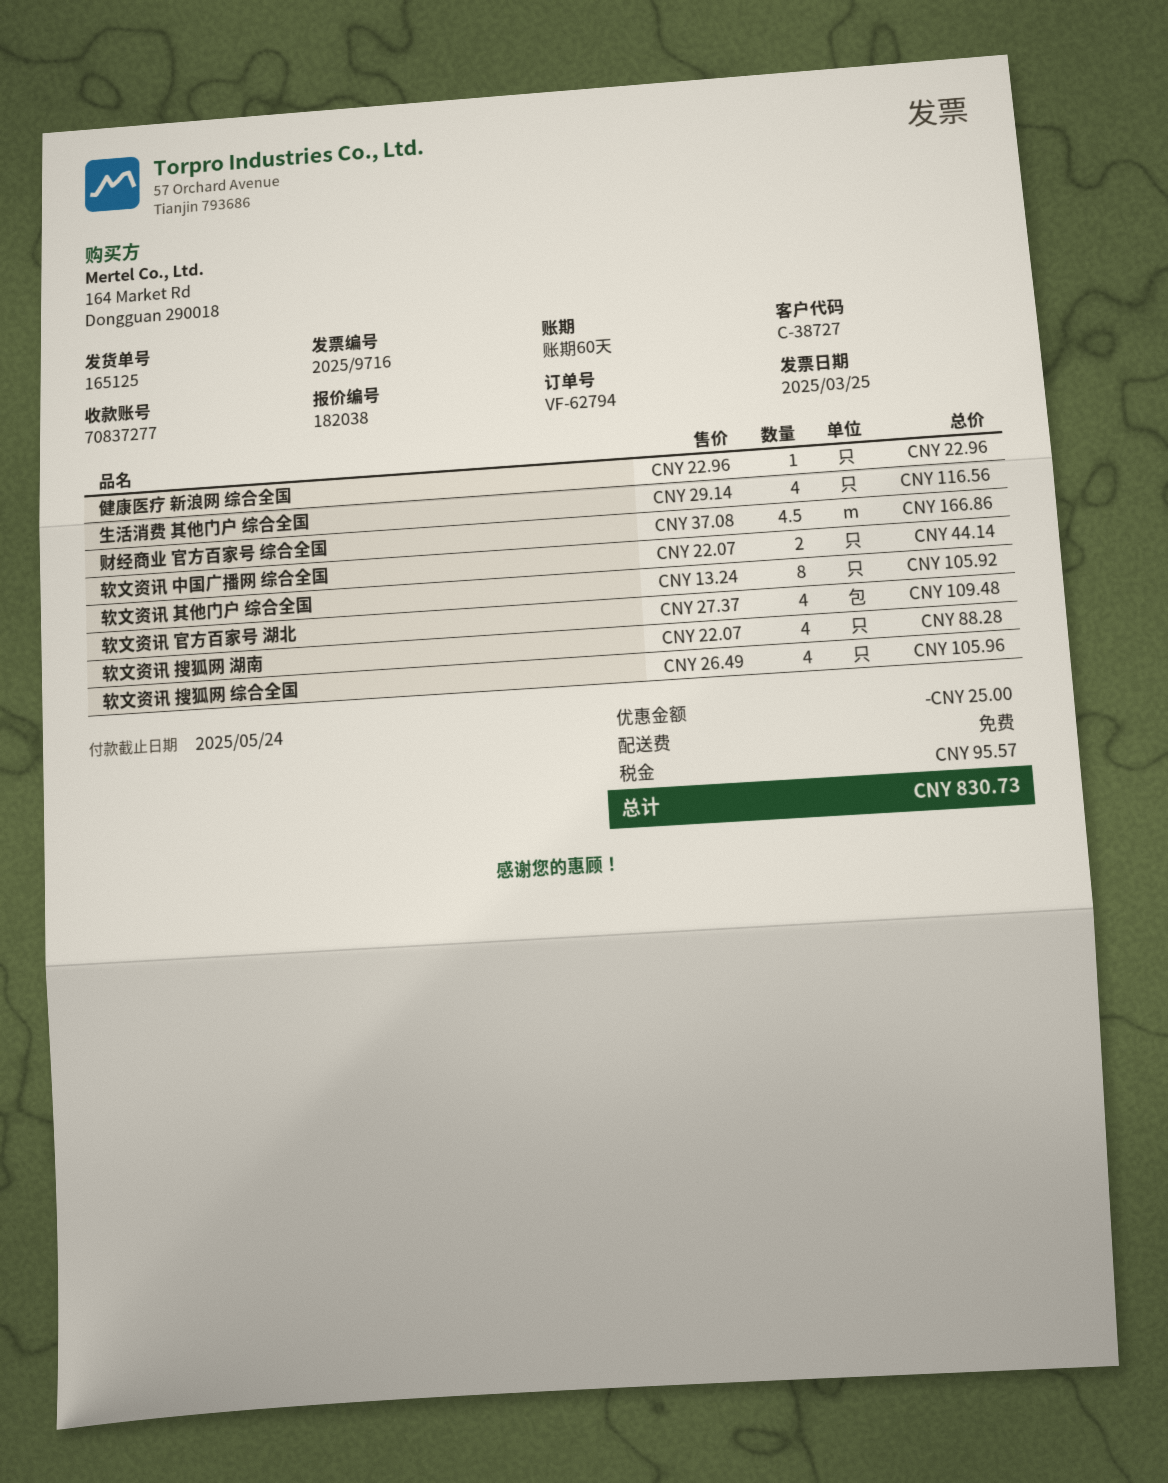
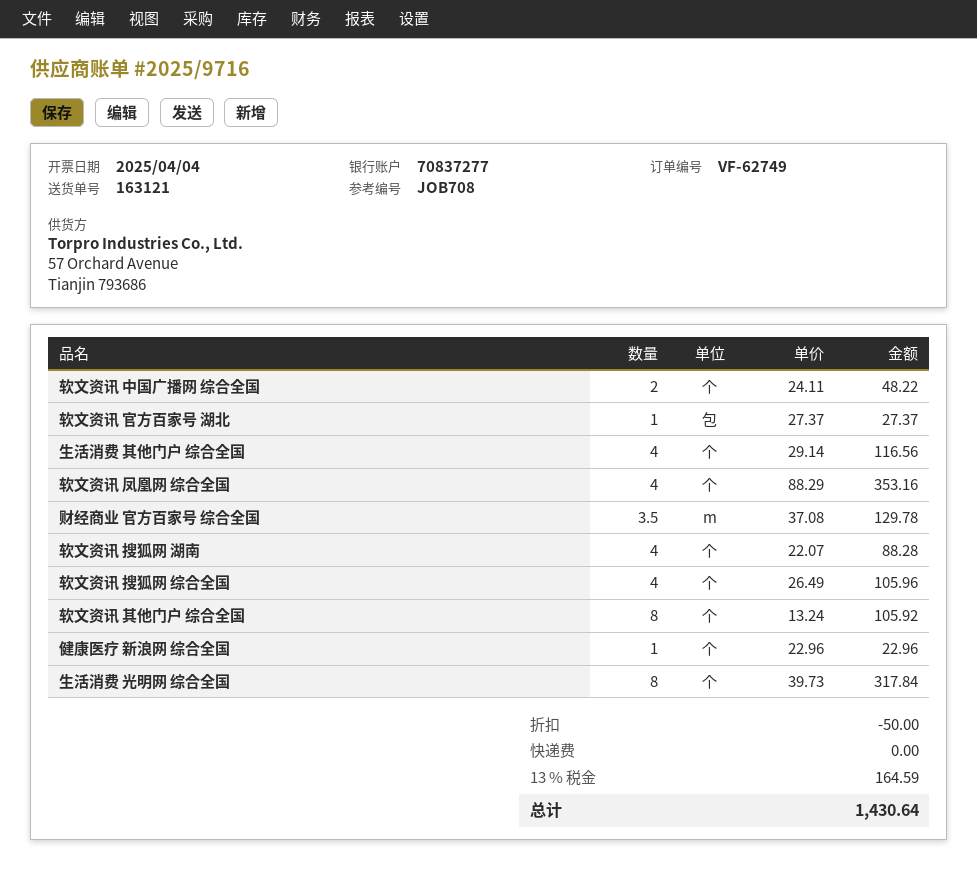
order number: VF-62794 -> VF-62749
delivery note number: 165125 -> 163121
invoice date: 2025-03-25 -> 2025-04-04
财经商业 官方百家号 综合全国: 4.5 x 37.08 = 166.86 -> 3.5 x 37.08 = 129.78
软文资讯 中国广播网 综合全国: 2 x 22.07 = 44.14 -> 2 x 24.11 = 48.22
软文资讯 官方百家号 湖北: 4 x 27.37 = 109.48 -> 1 x 27.37 = 27.37
软文资讯 凤凰网 综合全国: none -> 4 x 88.29 = 353.16
生活消费 光明网 综合全国: none -> 8 x 39.73 = 317.84
discount: 25.00 -> 50.00
tax: 95.57 -> 164.59
total: 830.73 -> 1430.64

